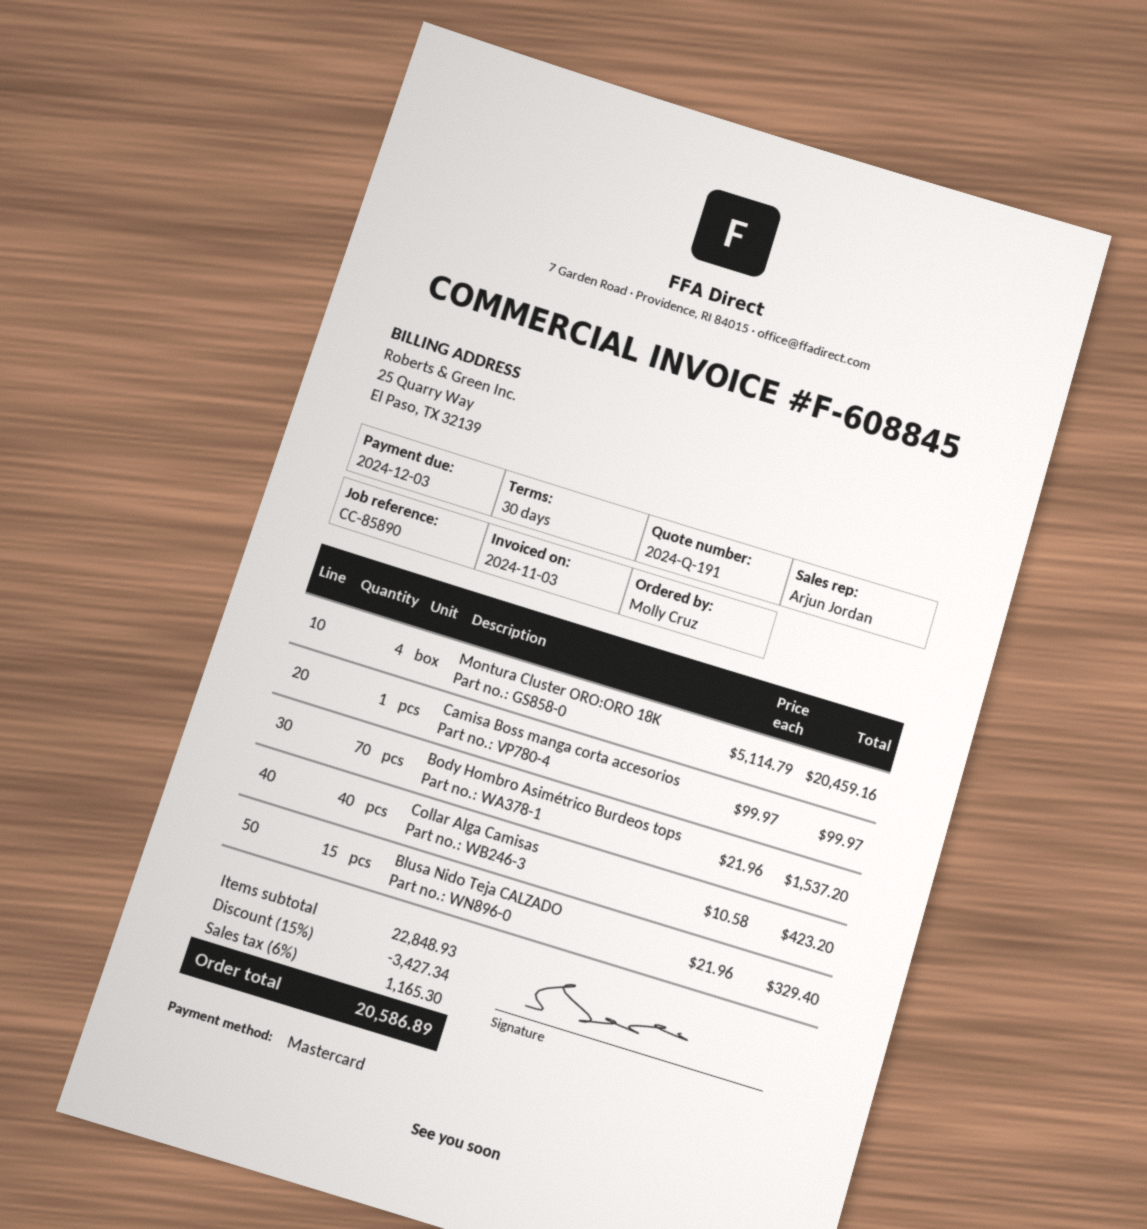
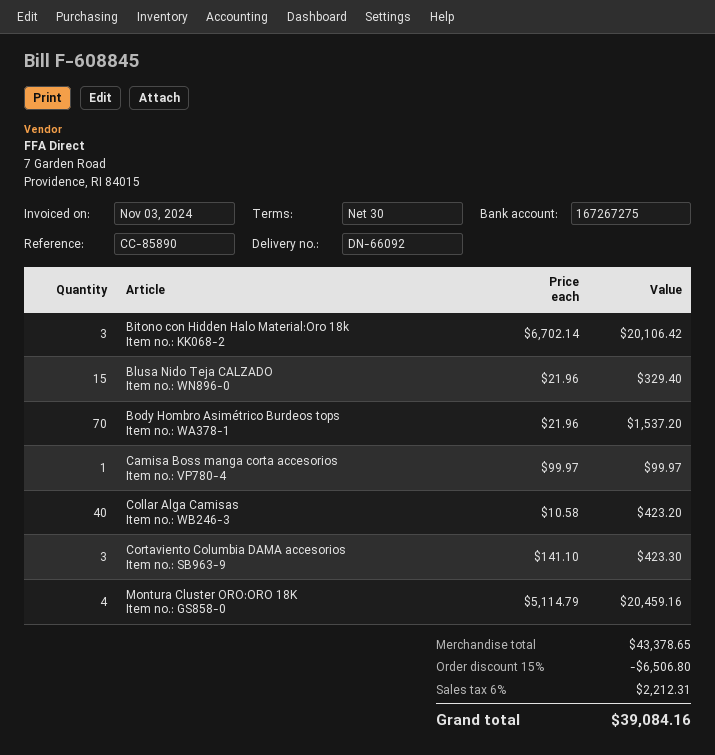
Bitono con Hidden Halo Material:Oro 18k: none -> 3 x 6702.14 = 20106.42
Cortaviento Columbia DAMA accesorios: none -> 3 x 141.10 = 423.30
subtotal: 22848.93 -> 43378.65
discount: 15% = 3427.34 -> 15% = 6506.80
tax: 6% = 1165.30 -> 6% = 2212.31
total: 20586.89 -> 39084.16

